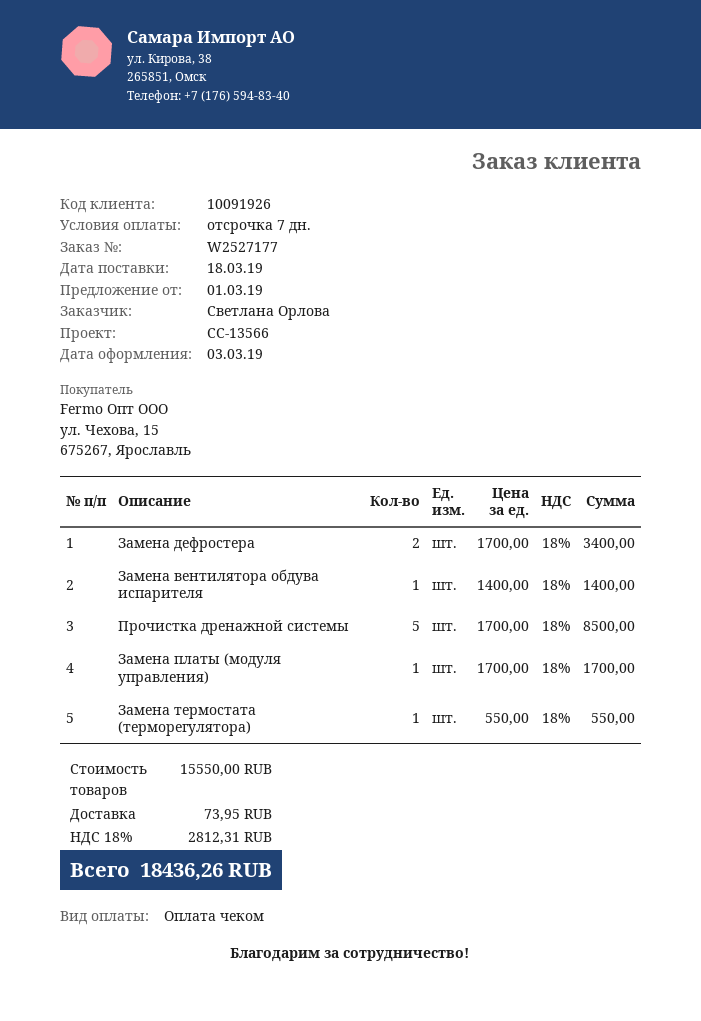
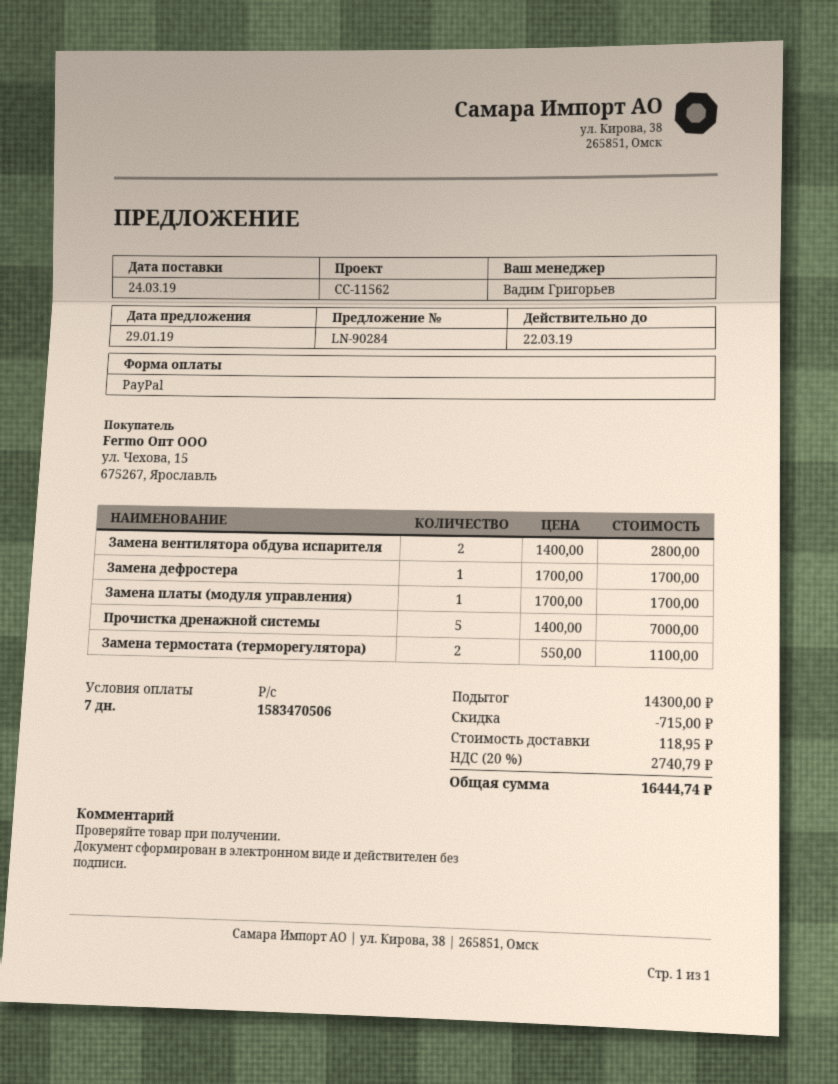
quote date: 2019-03-01 -> 2019-01-29
delivery date: 2019-03-18 -> 2019-03-24
reference: CC-13566 -> CC-11562
payment method: cheque -> PayPal
Замена дефростера: 2 x 1700.00 = 3400.00 -> 1 x 1700.00 = 1700.00
Замена вентилятора обдува испарителя: 1 x 1400.00 = 1400.00 -> 2 x 1400.00 = 2800.00
Прочистка дренажной системы: 5 x 1700.00 = 8500.00 -> 5 x 1400.00 = 7000.00
Замена термостата (терморегулятора): 1 x 550.00 = 550.00 -> 2 x 550.00 = 1100.00
subtotal: 15550.00 -> 14300.00
discount: none -> 715.00
shipping: 73.95 -> 118.95
tax: 18% = 2812.31 -> 20% = 2740.79
total: 18436.26 -> 16444.74

